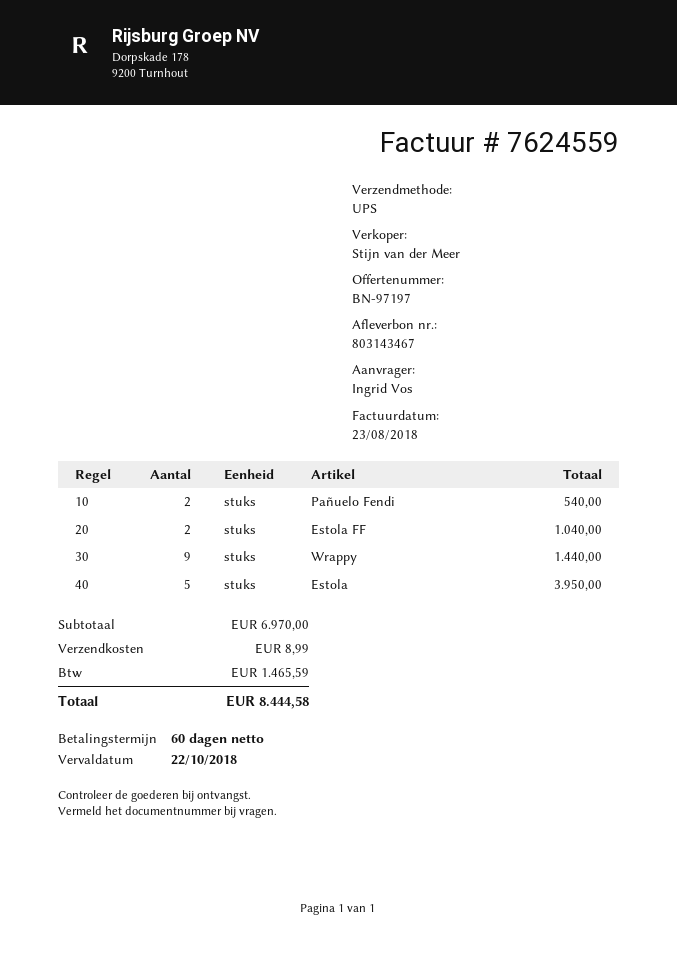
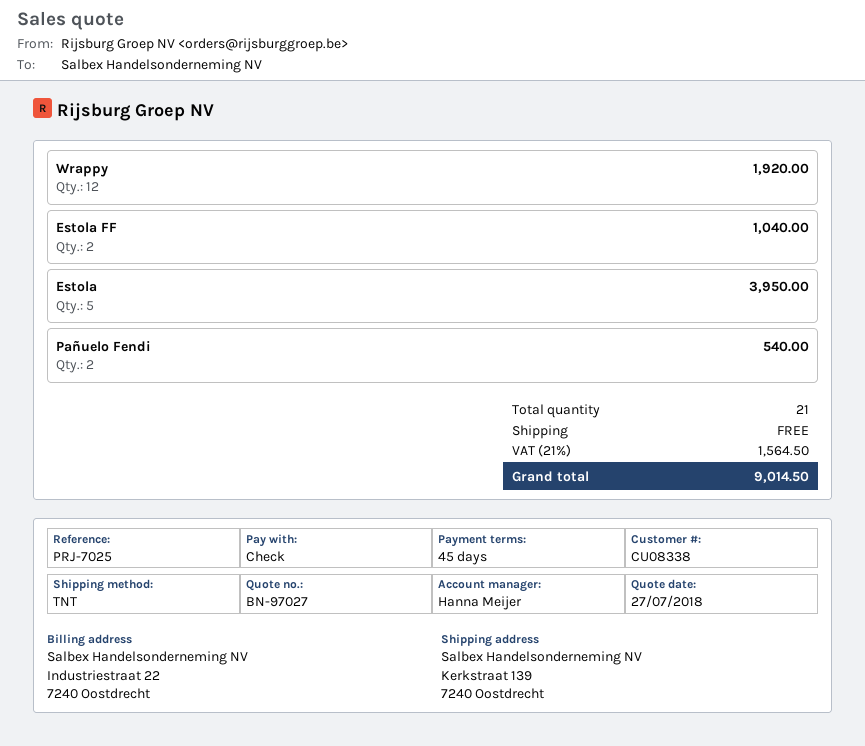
quote number: BN-97197 -> BN-97027
payment terms: 60 days -> 45 days
sales rep: Stijn van der Meer -> Hanna Meijer
shipping method: UPS -> TNT
Wrappy: 9 for 1440.00 -> 12 for 1920.00
shipping: 8.99 -> 0.00
tax: 1465.59 -> 1564.50
total: 8444.58 -> 9014.50

